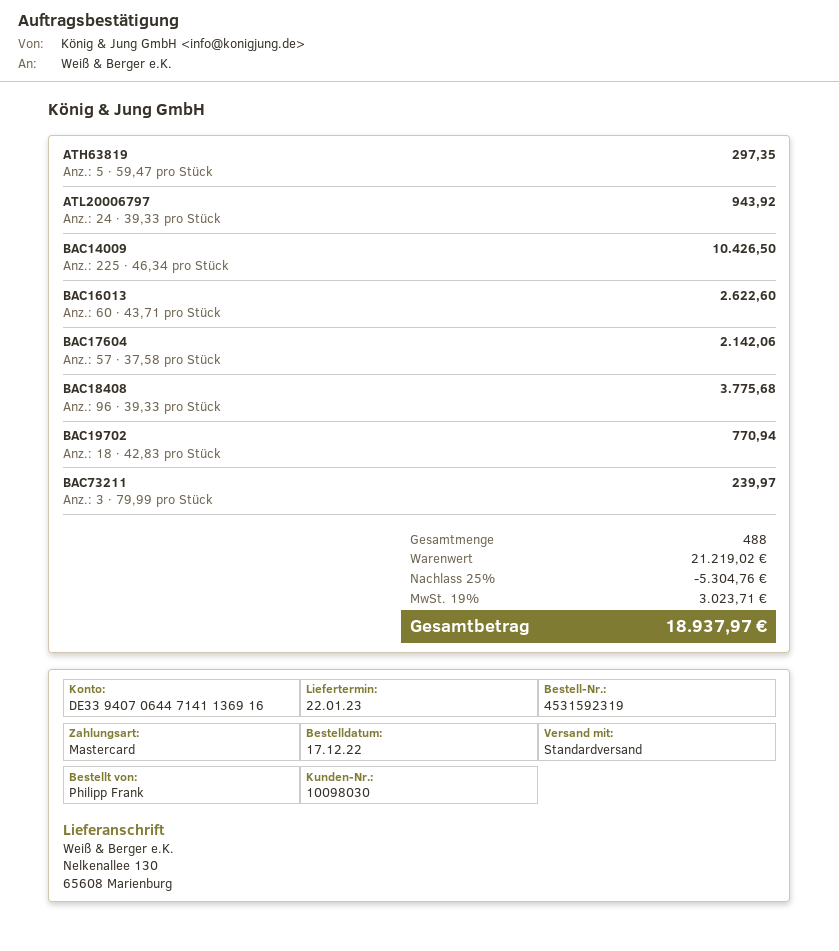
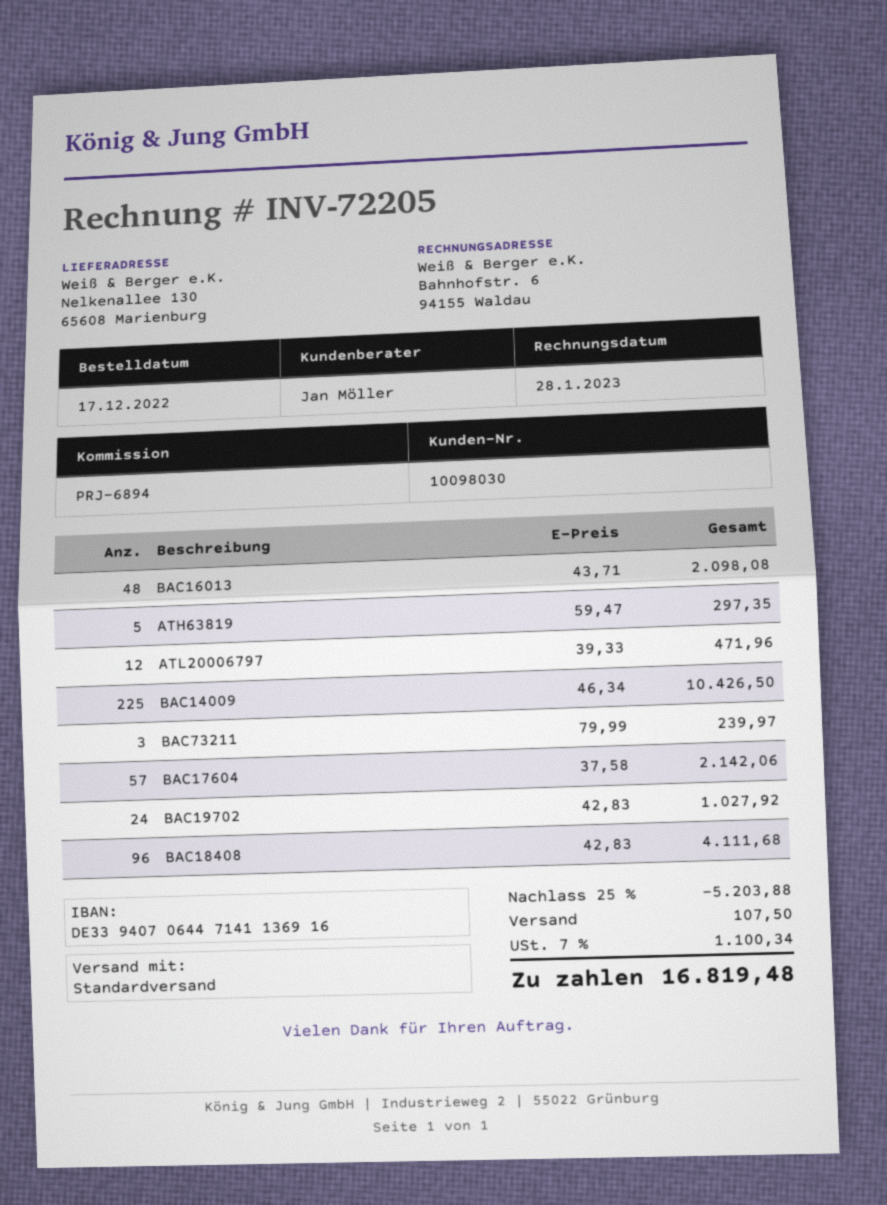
ATL20006797: 24 x 39.33 = 943.92 -> 12 x 39.33 = 471.96
BAC16013: 60 x 43.71 = 2622.60 -> 48 x 43.71 = 2098.08
BAC18408: 96 x 39.33 = 3775.68 -> 96 x 42.83 = 4111.68
BAC19702: 18 x 42.83 = 770.94 -> 24 x 42.83 = 1027.92
discount: 25% = 5304.76 -> 25% = 5203.88
shipping: none -> 107.50
tax: 19% = 3023.71 -> 7% = 1100.34
total: 18937.97 -> 16819.48

